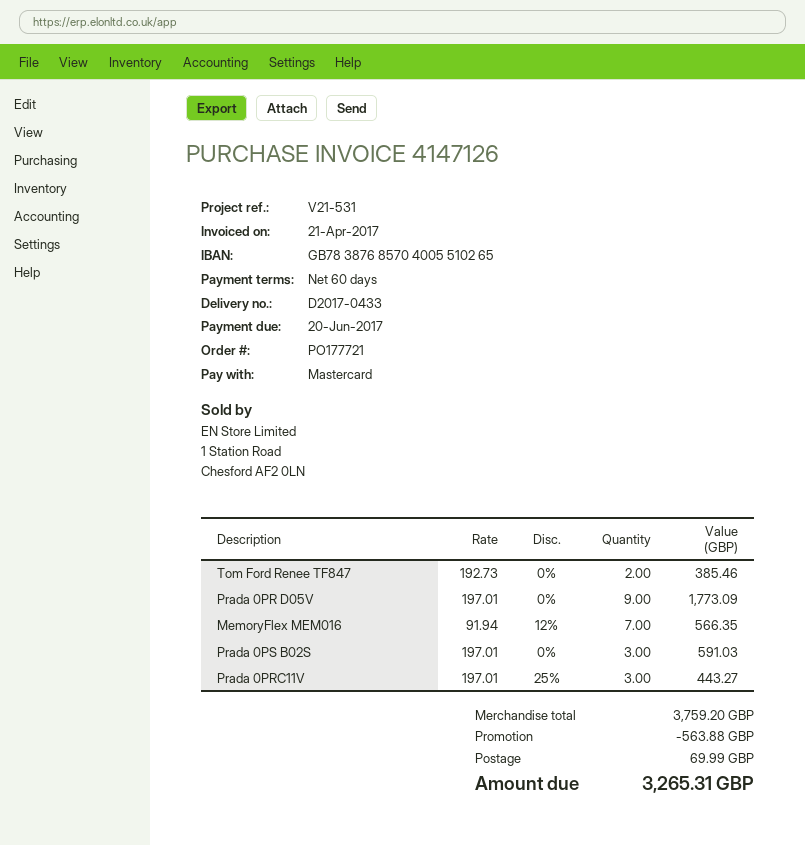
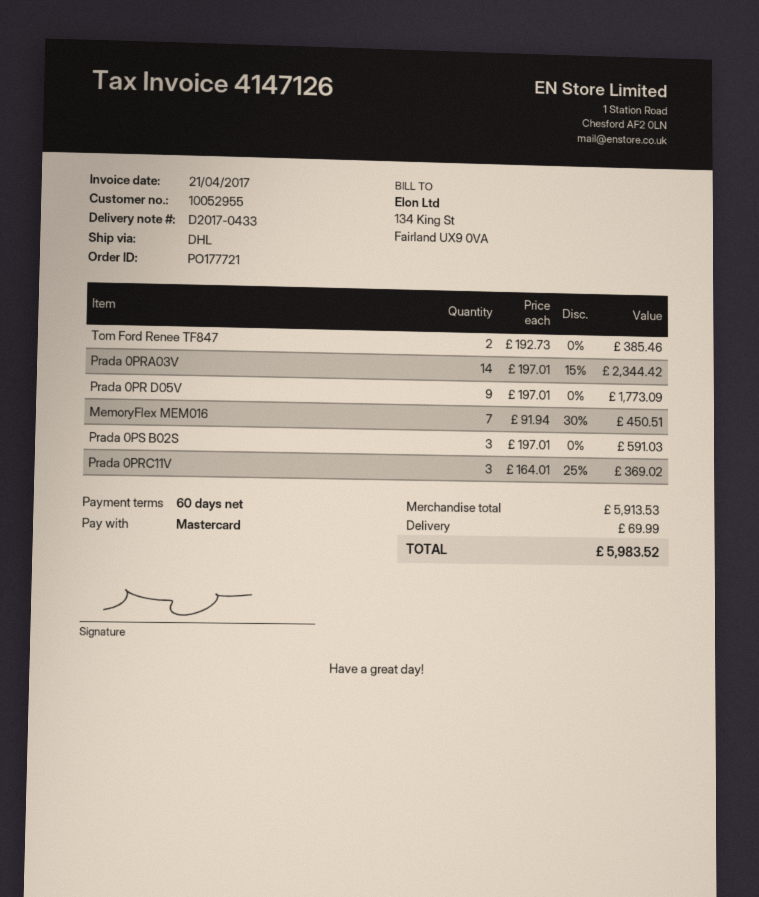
MemoryFlex MEM016: 7 x 91.94 - 12% = 566.35 -> 7 x 91.94 - 30% = 450.51
Prada 0PRC11V: 3 x 197.01 - 25% = 443.27 -> 3 x 164.01 - 25% = 369.02
Prada 0PRA03V: none -> 14 x 197.01 - 15% = 2344.42
subtotal: 3759.20 -> 5913.53
discount: 563.88 -> none
total: 3265.31 -> 5983.52

